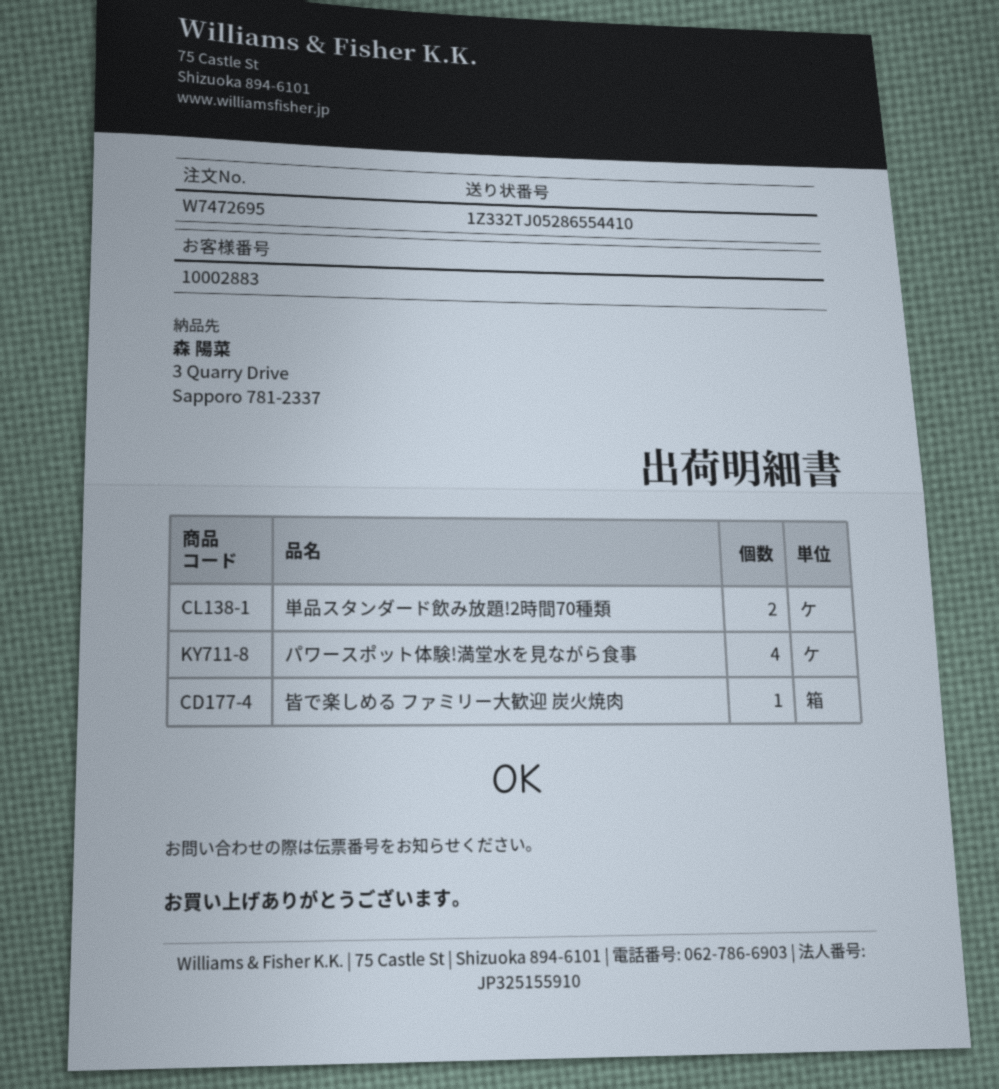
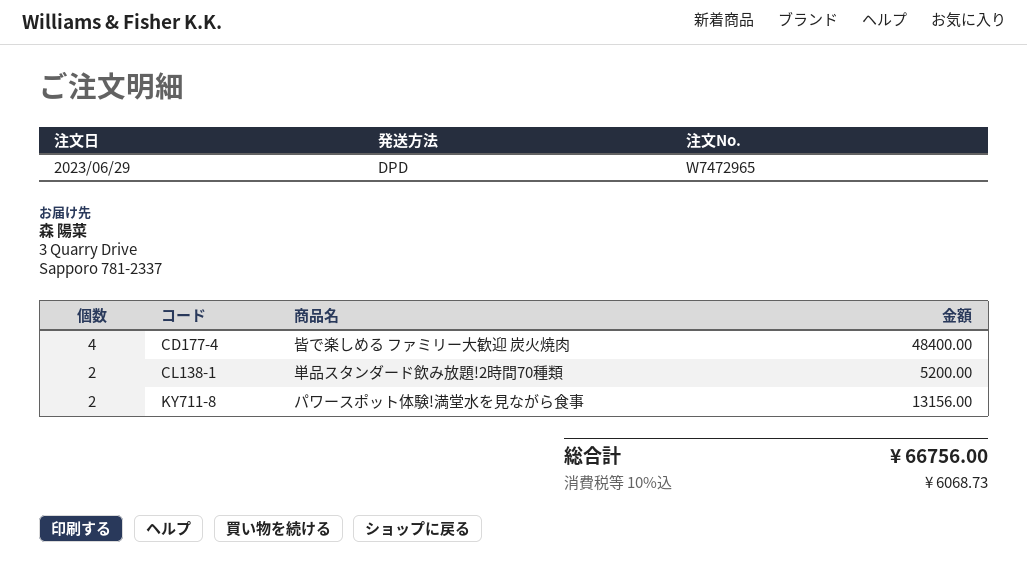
order number: W7472695 -> W7472965
パワースポット体験!満堂水を見ながら食事: 4 -> 2
皆で楽しめる ファミリー大歓迎 炭火焼肉: 1 -> 4

